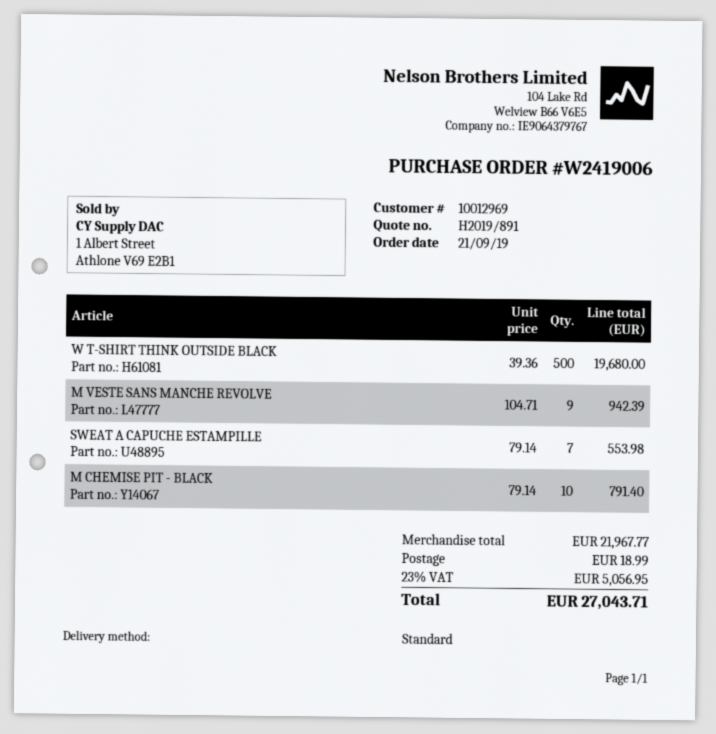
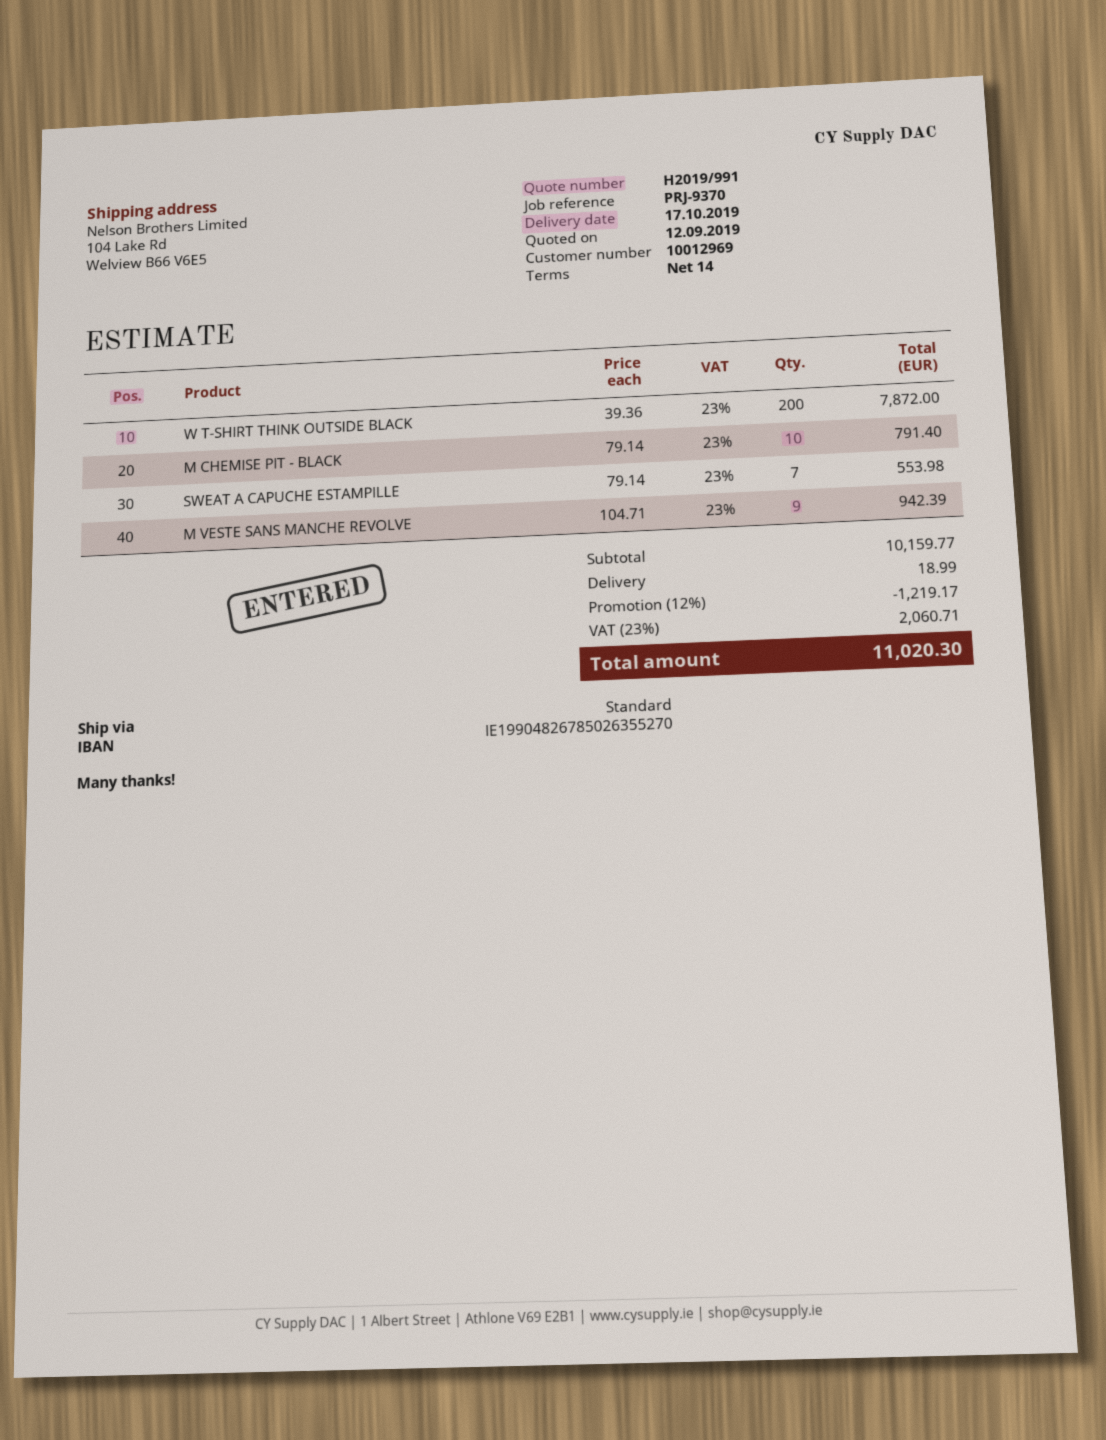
quote number: H2019/891 -> H2019/991
W T-SHIRT THINK OUTSIDE BLACK: 500 x 39.36 = 19680.00 -> 200 x 39.36 = 7872.00
subtotal: 21967.77 -> 10159.77
discount: none -> 12% = 1219.17
tax: 23% = 5056.95 -> 23% = 2060.71
total: 27043.71 -> 11020.30

